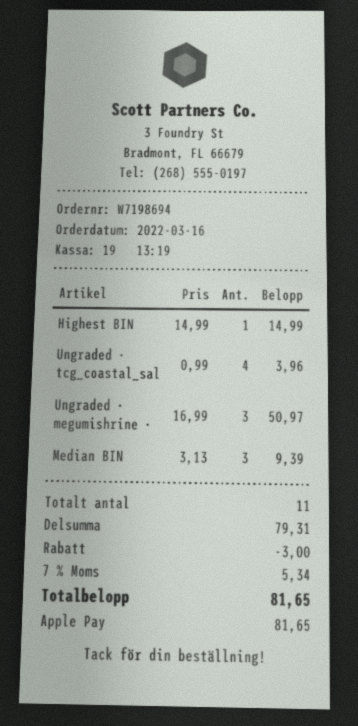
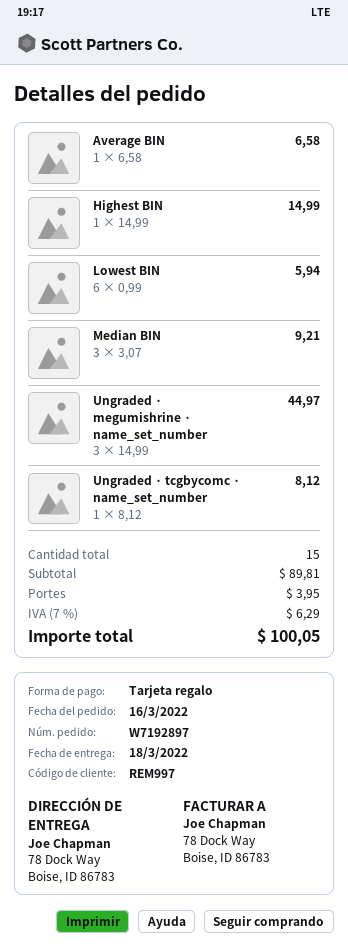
order number: W7198694 -> W7192897
payment method: Apple Pay -> gift card
Ungraded · tcg_coastal_sal: 4 x 0.99 = 3.96 -> none
Ungraded · megumishrine ·: 3 x 16.99 = 50.97 -> 3 x 14.99 = 44.97
Median BIN: 3 x 3.13 = 9.39 -> 3 x 3.07 = 9.21
Average BIN: none -> 1 x 6.58 = 6.58
Lowest BIN: none -> 6 x 0.99 = 5.94
Ungraded · tcgbycomc · name_set_number: none -> 1 x 8.12 = 8.12
total quantity: 11 -> 15
subtotal: 79.31 -> 89.81
discount: 3.00 -> none
shipping: none -> 3.95
tax: 7% = 5.34 -> 7% = 6.29
total: 81.65 -> 100.05

